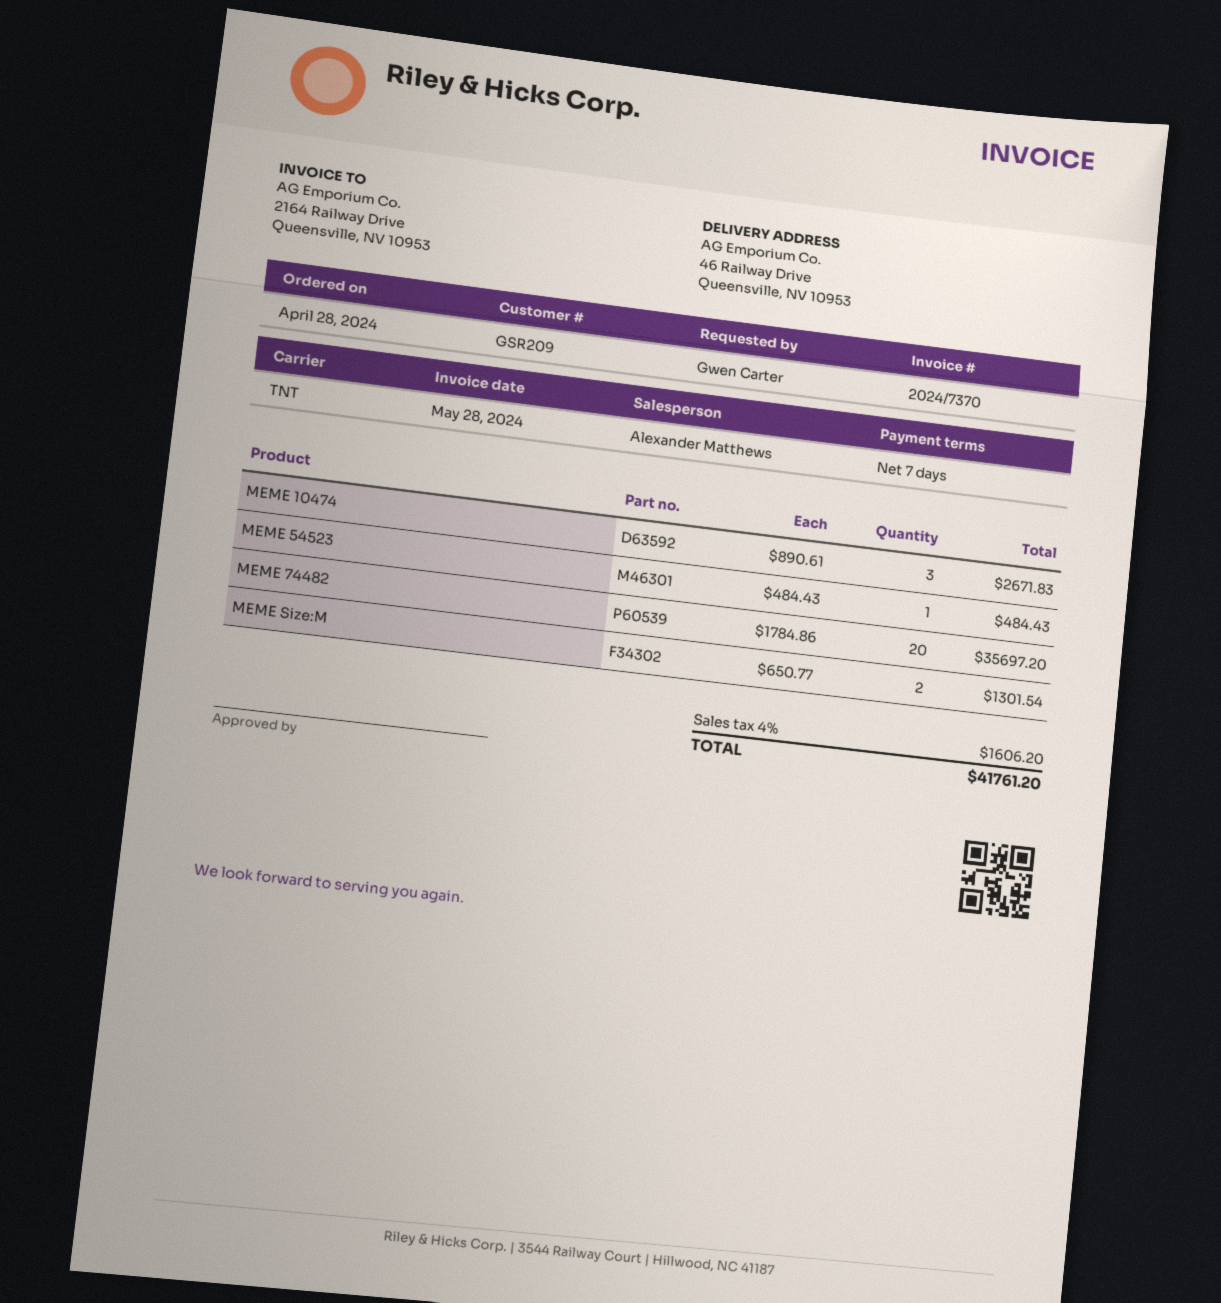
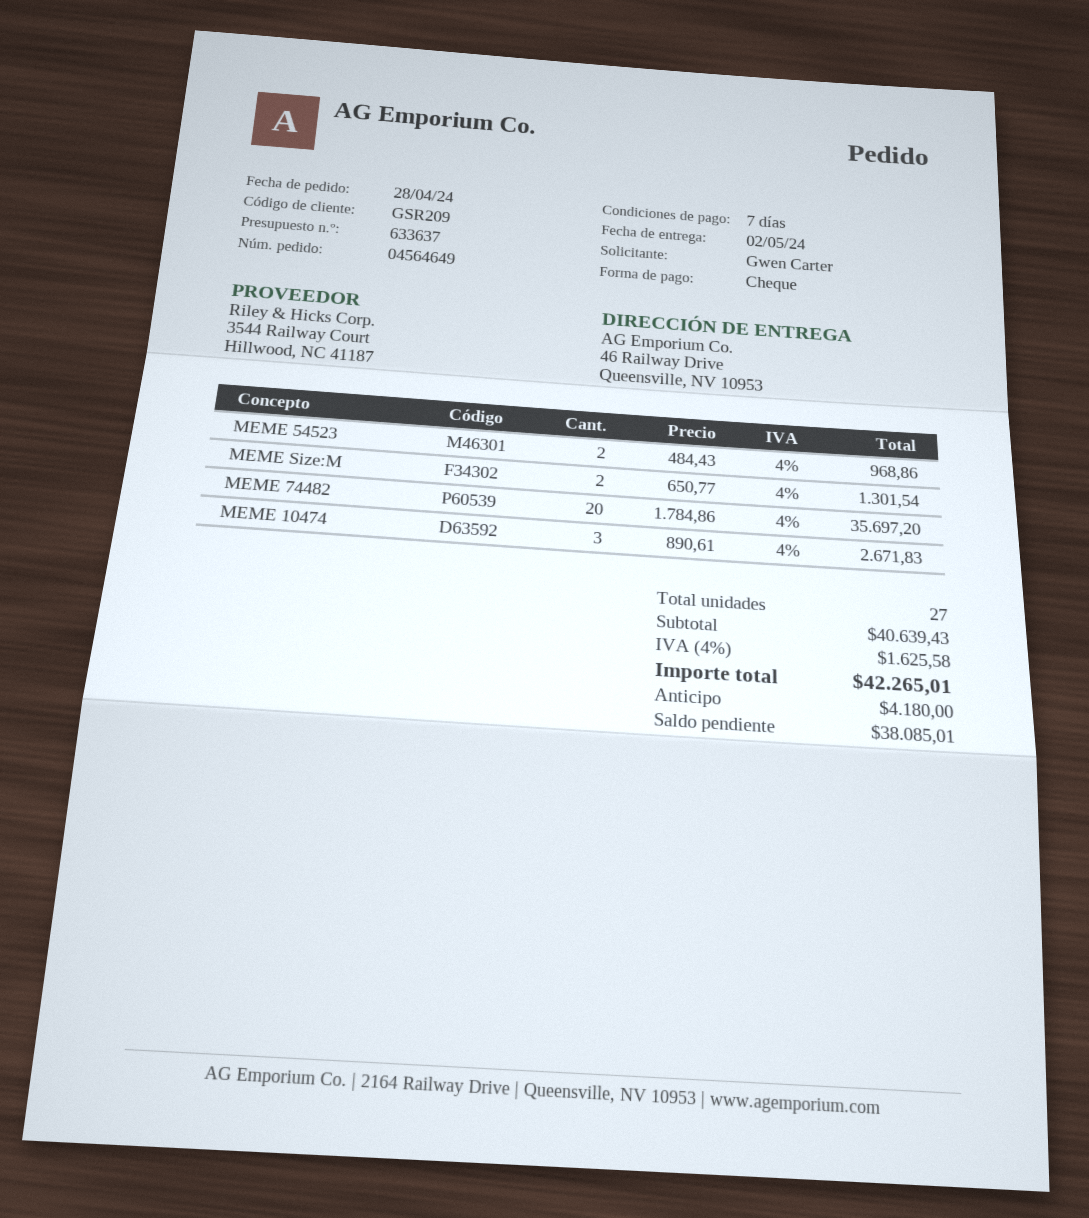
MEME 54523: 1 x 484.43 = 484.43 -> 2 x 484.43 = 968.86
tax: 4% = 1606.20 -> 4% = 1625.58
total: 41761.20 -> 42265.01

